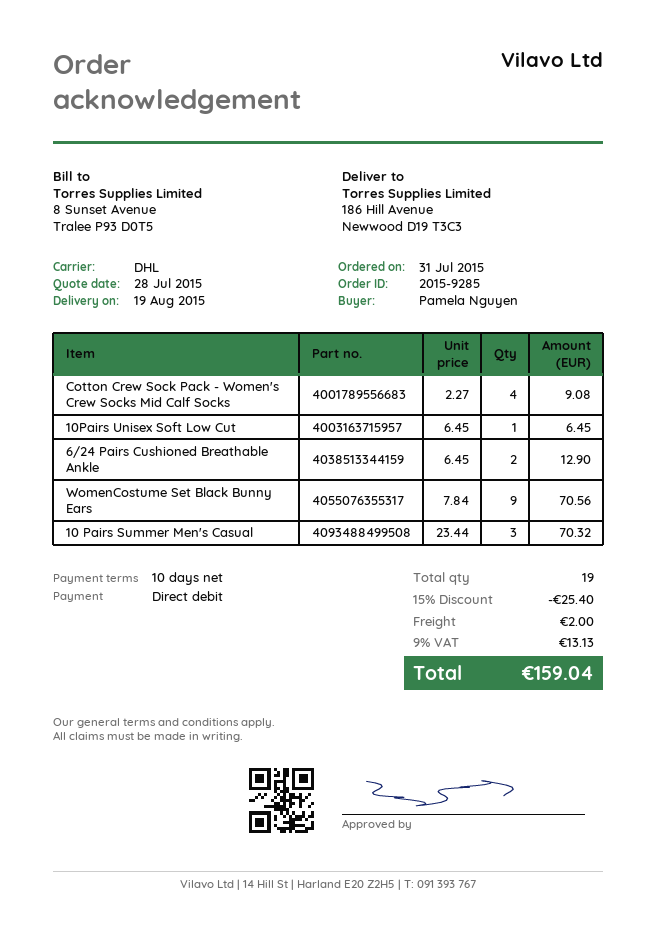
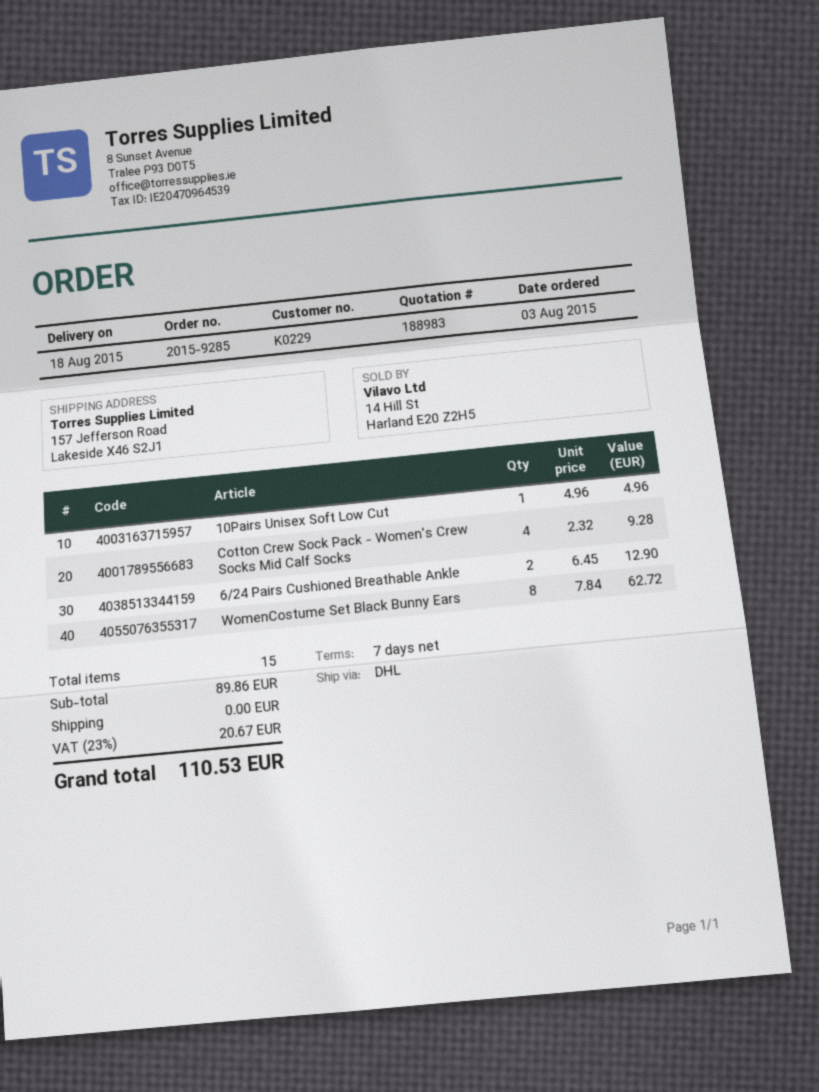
order date: 2015-07-31 -> 2015-08-03
delivery date: 2015-08-19 -> 2015-08-18
payment terms: 10 days -> 7 days
ship to: 186 Hill Avenue, Newwood D19 T3C3 -> 157 Jefferson Road, Lakeside X46 S2J1
Cotton Crew Sock Pack - Women's Crew Socks Mid Calf Socks: 4 x 2.27 = 9.08 -> 4 x 2.32 = 9.28
10Pairs Unisex Soft Low Cut: 1 x 6.45 = 6.45 -> 1 x 4.96 = 4.96
WomenCostume Set Black Bunny Ears: 9 x 7.84 = 70.56 -> 8 x 7.84 = 62.72
10 Pairs Summer Men's Casual: 3 x 23.44 = 70.32 -> none
total quantity: 19 -> 15
discount: 15% = 25.40 -> none
shipping: 2.00 -> 0.00
tax: 9% = 13.13 -> 23% = 20.67
total: 159.04 -> 110.53

